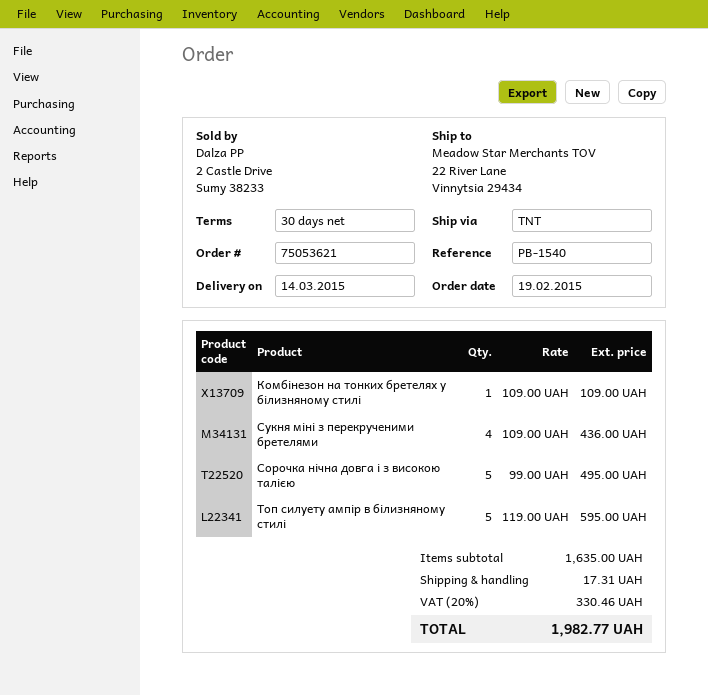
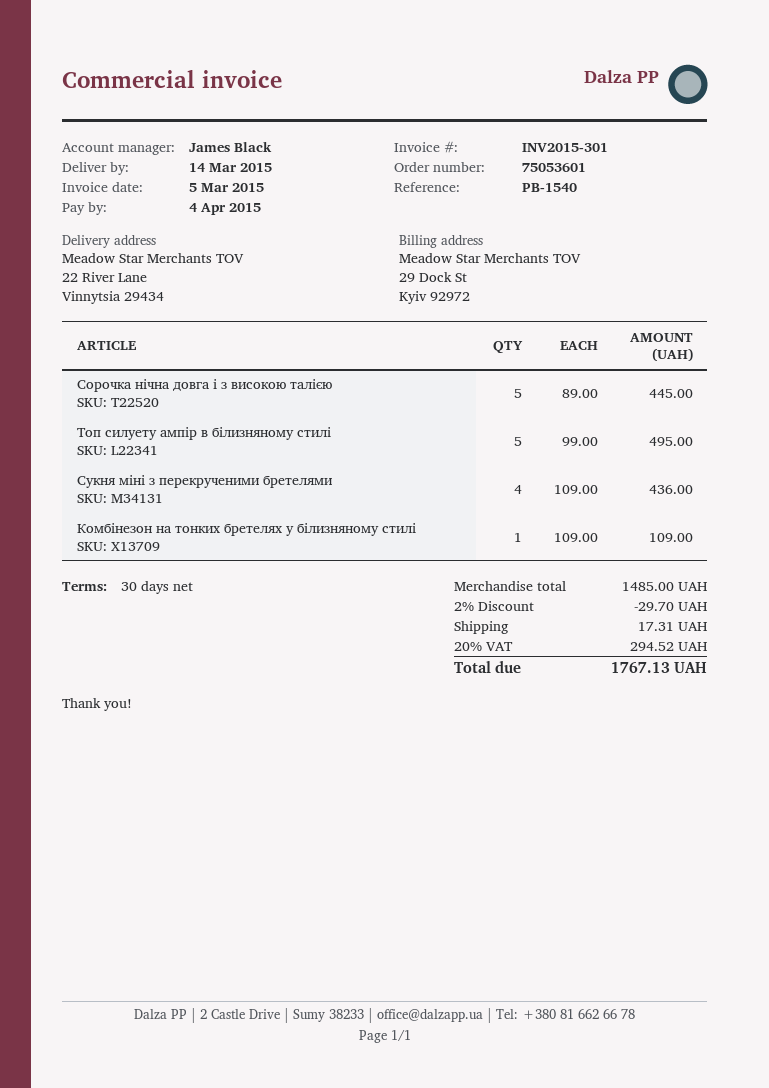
order number: 75053621 -> 75053601
Сорочка нічна довга і з високою талією: 5 x 99.00 = 495.00 -> 5 x 89.00 = 445.00
Топ силуету ампір в білизняному стилі: 5 x 119.00 = 595.00 -> 5 x 99.00 = 495.00
subtotal: 1635.00 -> 1485.00
discount: none -> 2% = 29.70
tax: 20% = 330.46 -> 20% = 294.52
total: 1982.77 -> 1767.13

